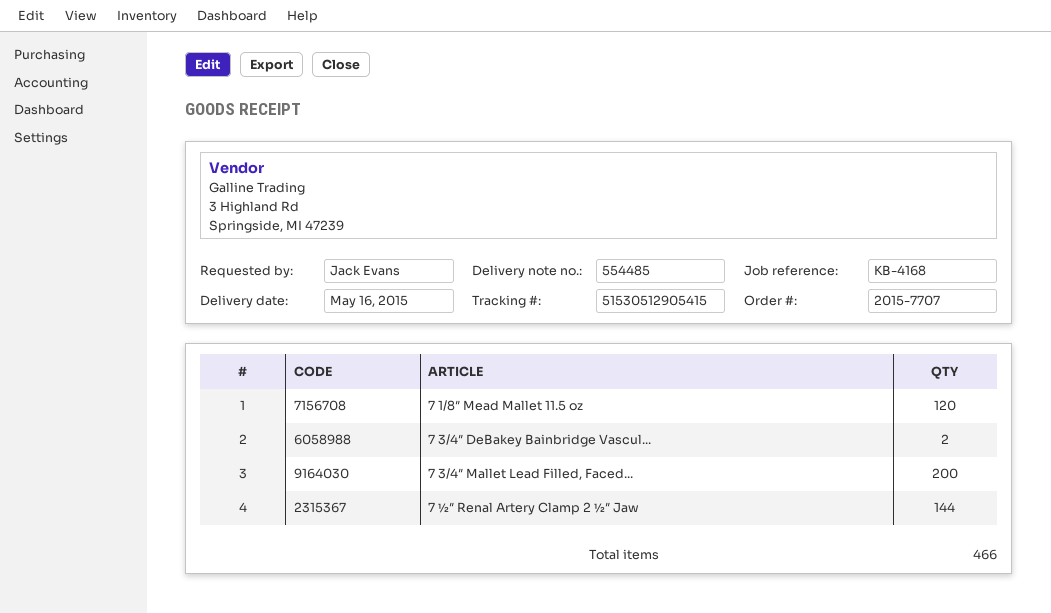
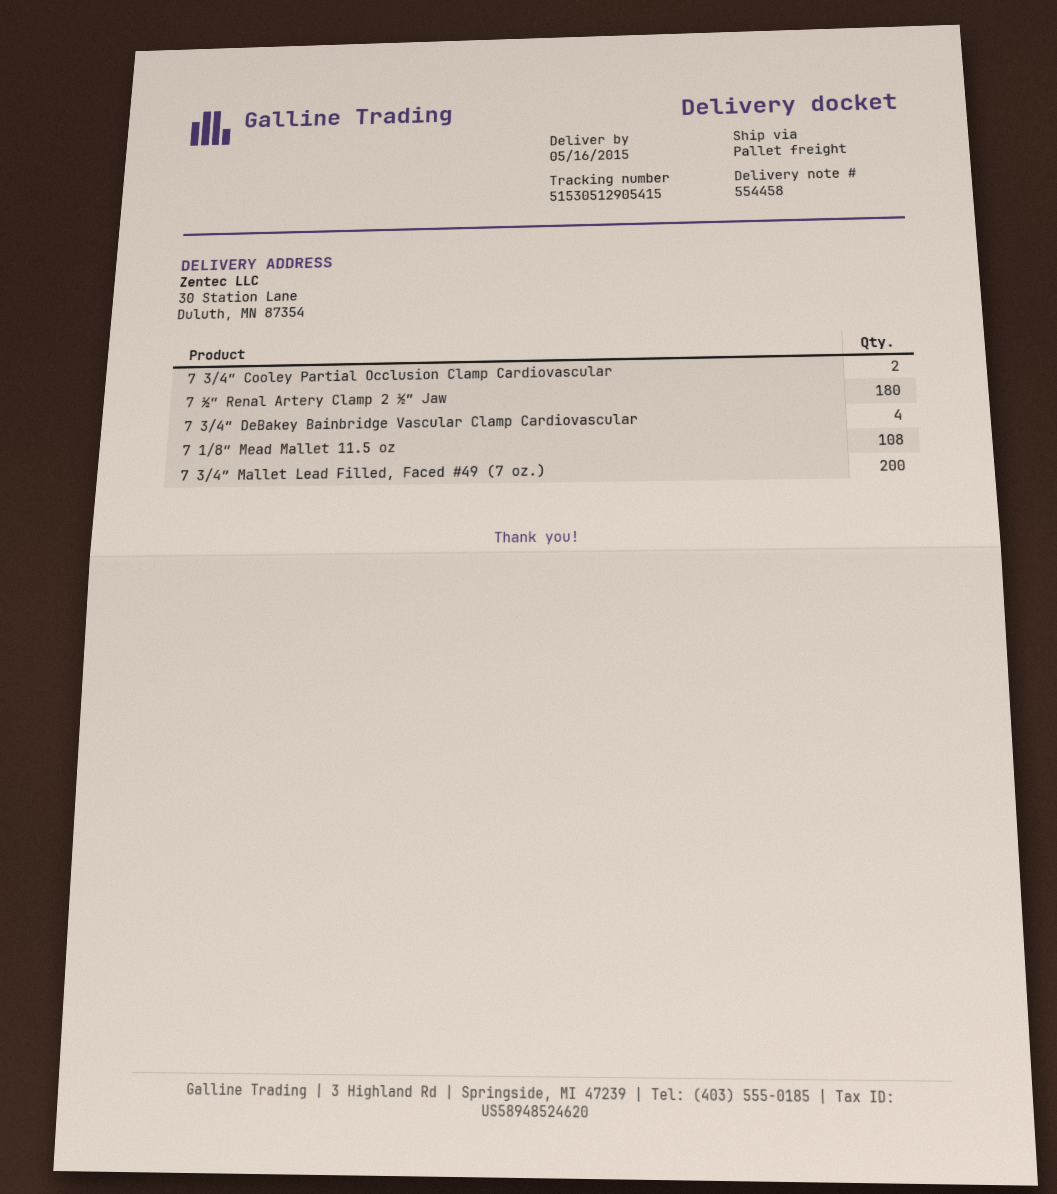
delivery note number: 554485 -> 554458
7 1/8″ Mead Mallet 11.5 oz: 120 -> 108
7 3/4″ DeBakey Bainbridge Vascul...: 2 -> 4
7 ½″ Renal Artery Clamp 2 ½″ Jaw: 144 -> 180
7 3/4″ Cooley Partial Occlusion Clamp Cardiovascular: none -> 2

